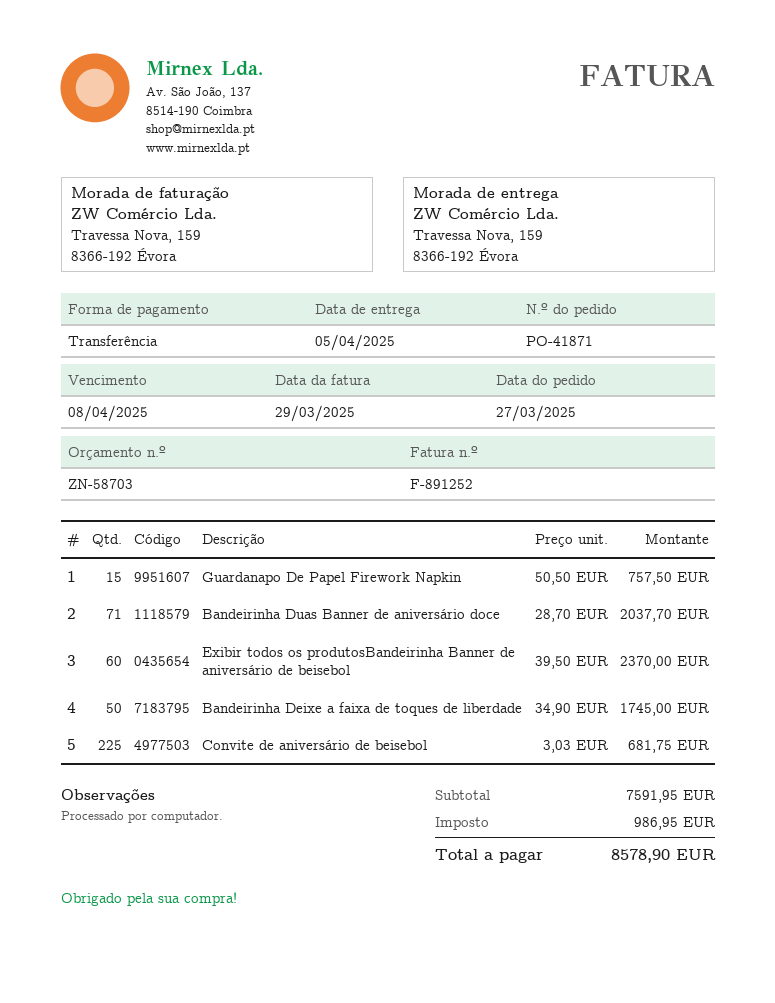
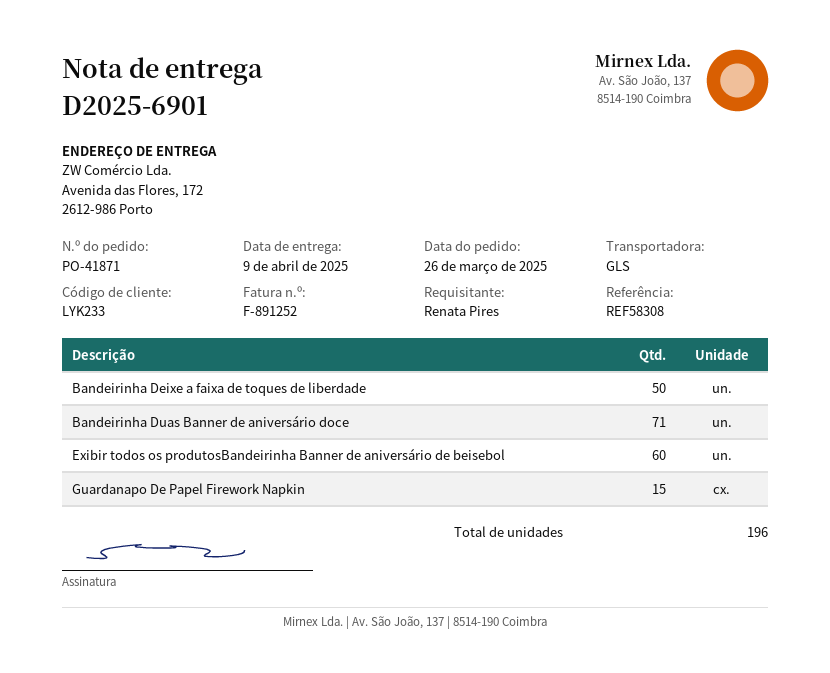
order date: 2025-03-27 -> 2025-03-26
delivery date: 2025-04-05 -> 2025-04-09
ship to: Travessa Nova, 159, 8366-192 Évora -> Avenida das Flores, 172, 2612-986 Porto
Convite de aniversário de beisebol: 225 -> none

